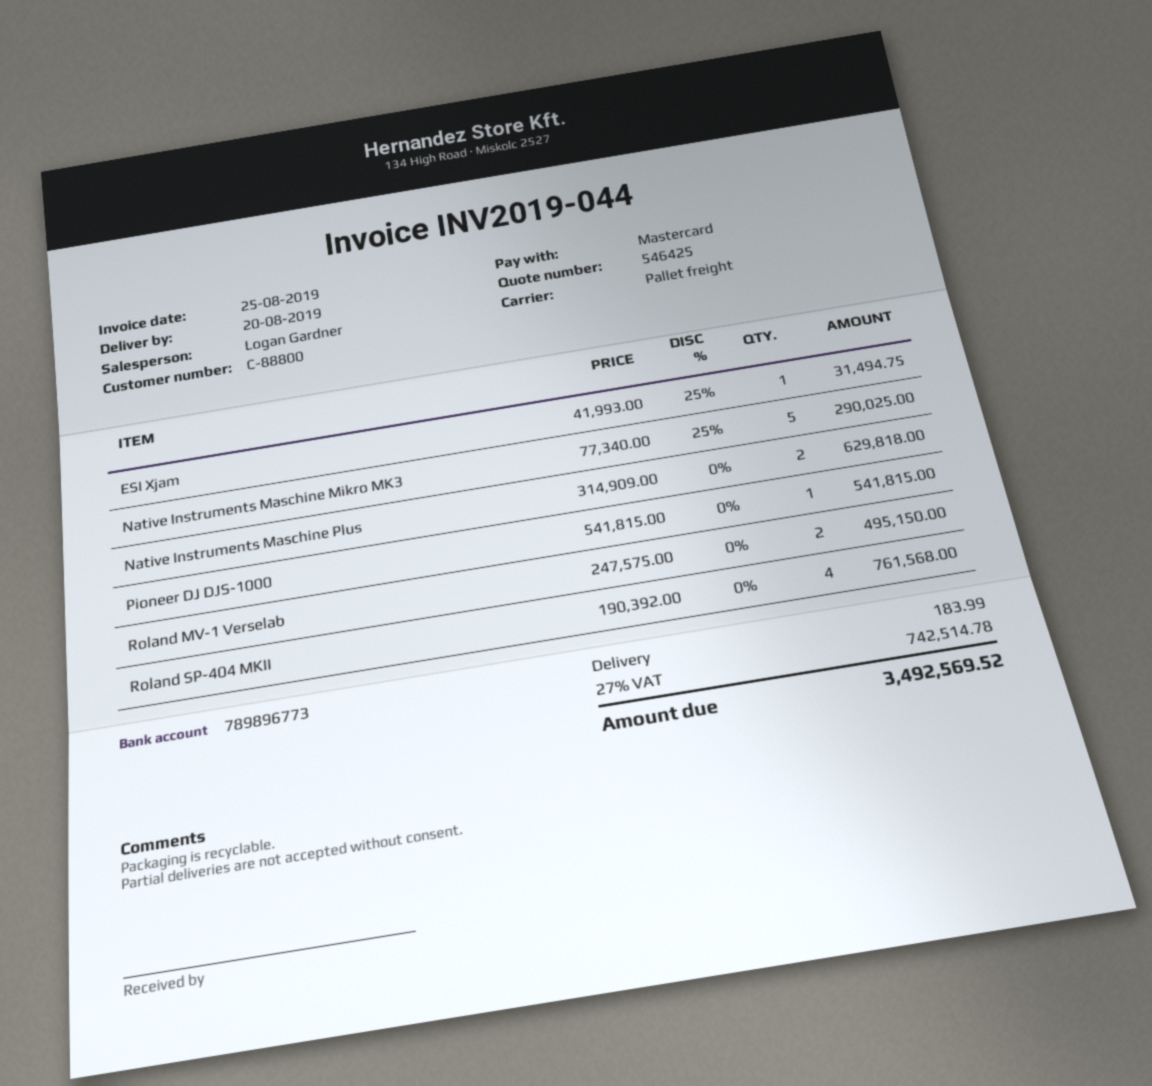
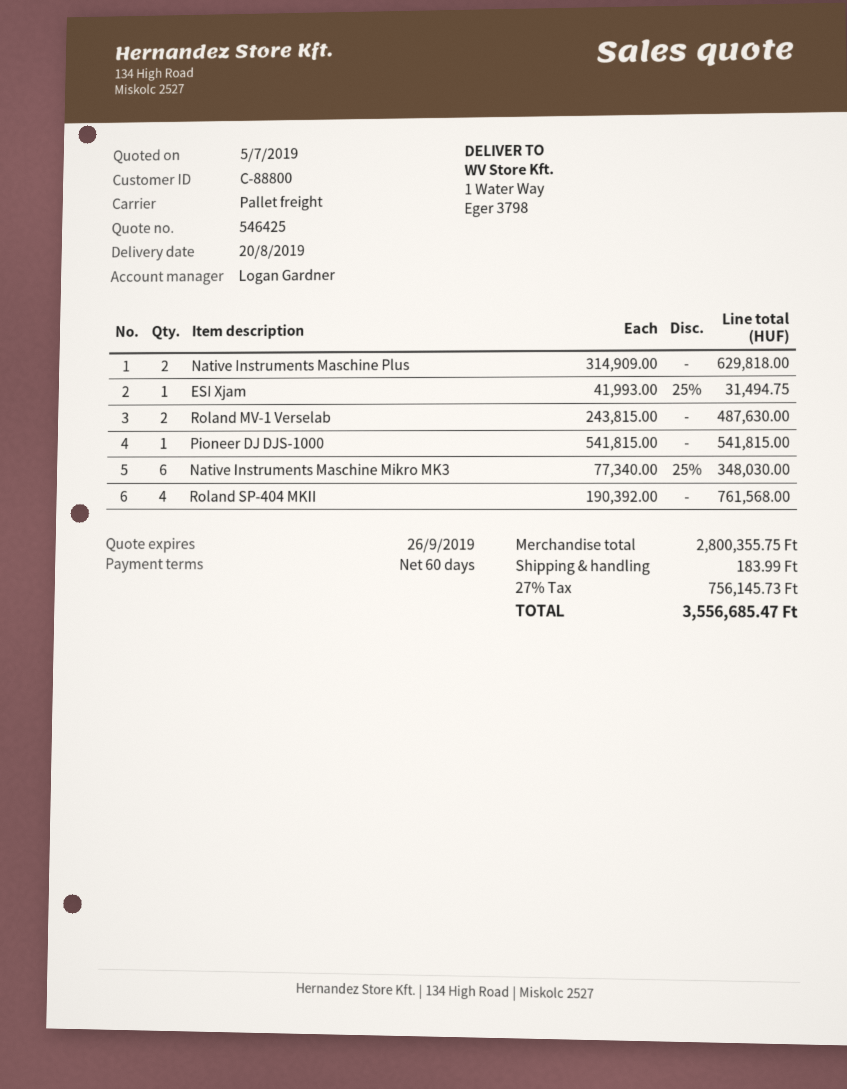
Native Instruments Maschine Mikro MK3: 5 x 77340.00 - 25% = 290025.00 -> 6 x 77340.00 - 25% = 348030.00
Roland MV-1 Verselab: 2 x 247575.00 = 495150.00 -> 2 x 243815.00 = 487630.00
tax: 27% = 742514.78 -> 27% = 756145.73
total: 3492569.52 -> 3556685.47

